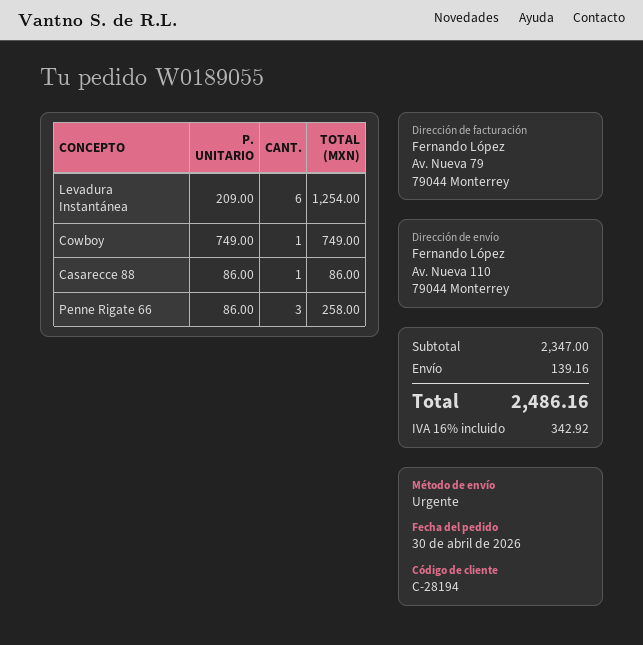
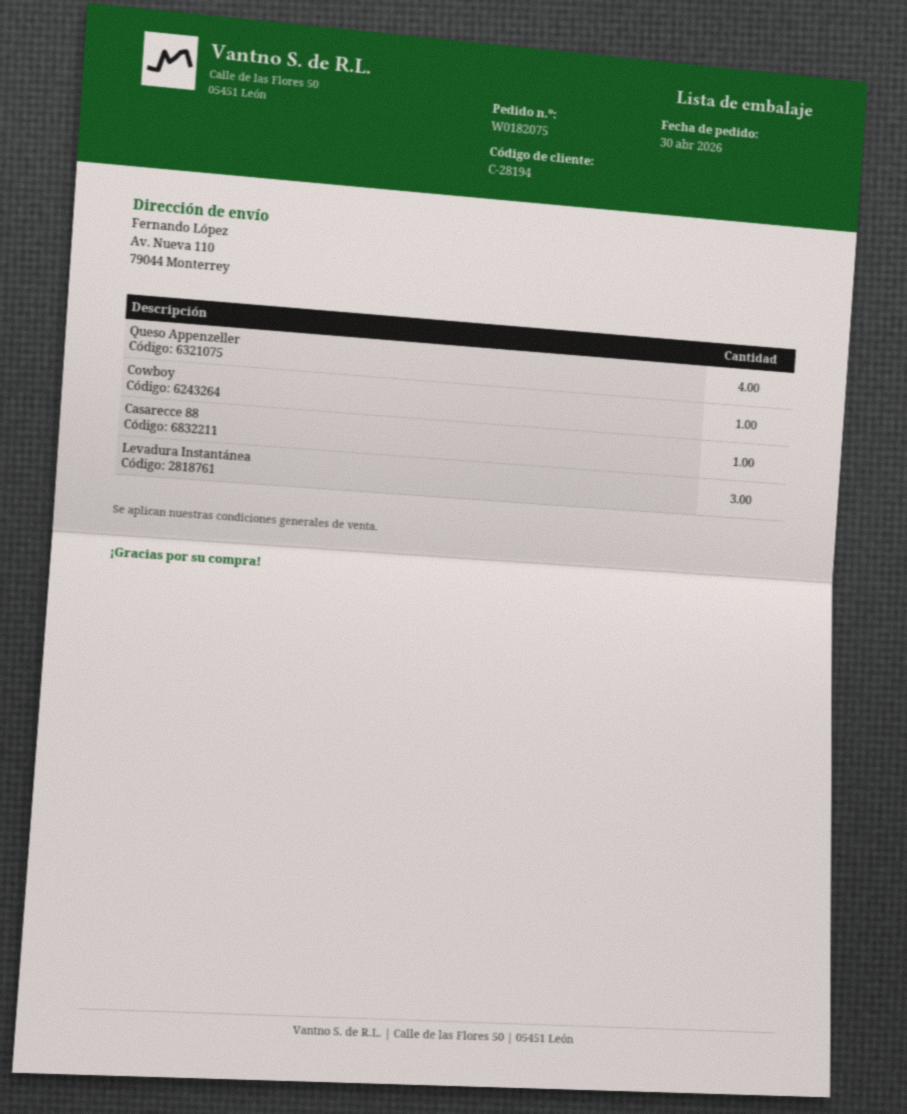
order number: W0189055 -> W0182075
Levadura Instantánea: 6 -> 3
Penne Rigate 66: 3 -> none
Queso Appenzeller: none -> 4

